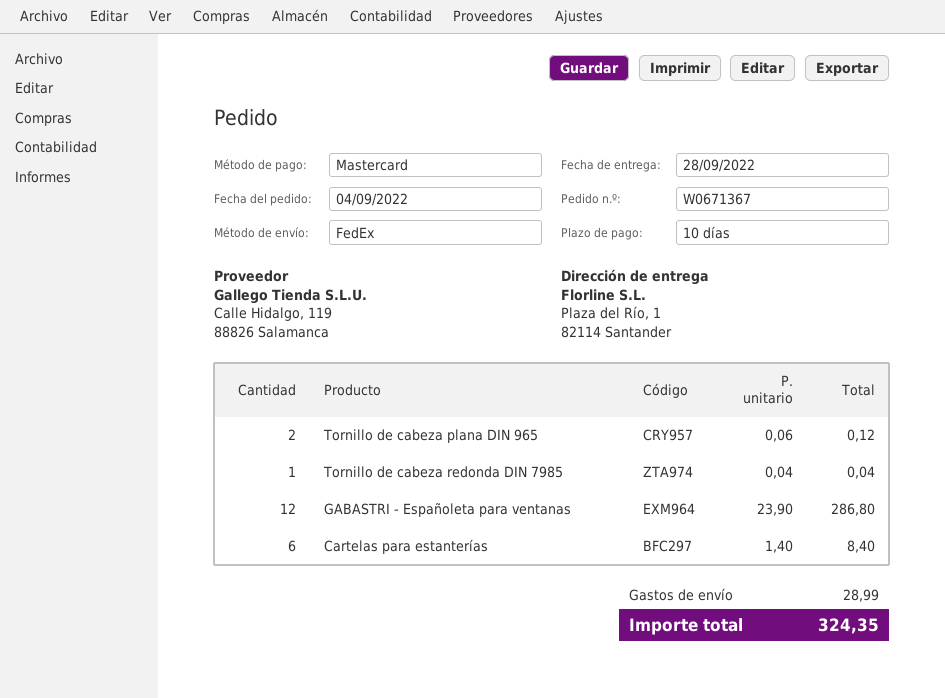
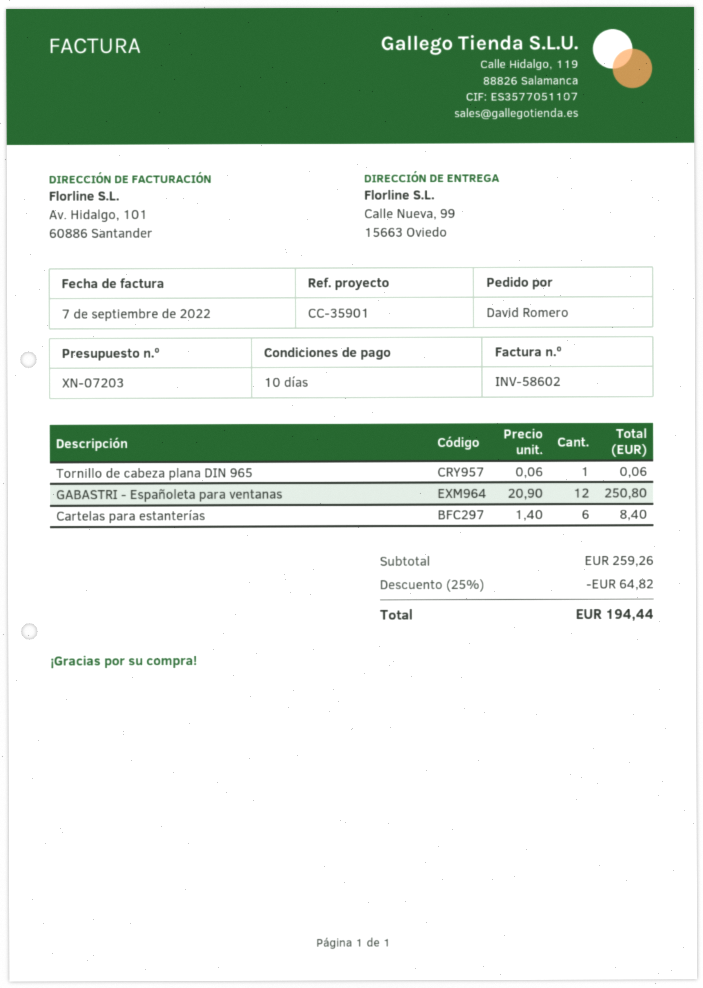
ship to: Plaza del Río, 1, 82114 Santander -> Calle Nueva, 99, 15663 Oviedo
Tornillo de cabeza plana DIN 965: 2 x 0.06 = 0.12 -> 1 x 0.06 = 0.06
Tornillo de cabeza redonda DIN 7985: 1 x 0.04 = 0.04 -> none
GABASTRI - Españoleta para ventanas: 12 x 23.90 = 286.80 -> 12 x 20.90 = 250.80
discount: none -> 25% = 64.82
shipping: 28.99 -> none
total: 324.35 -> 194.44

